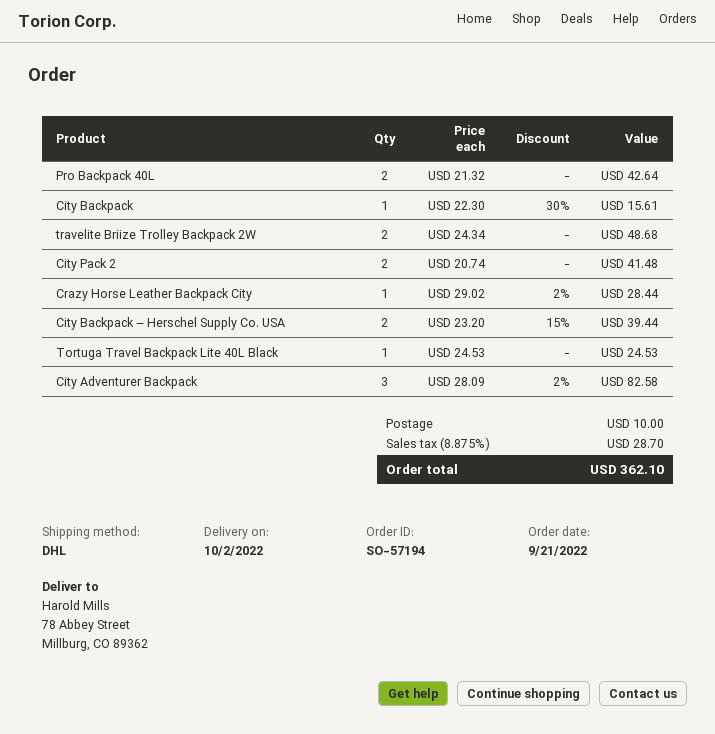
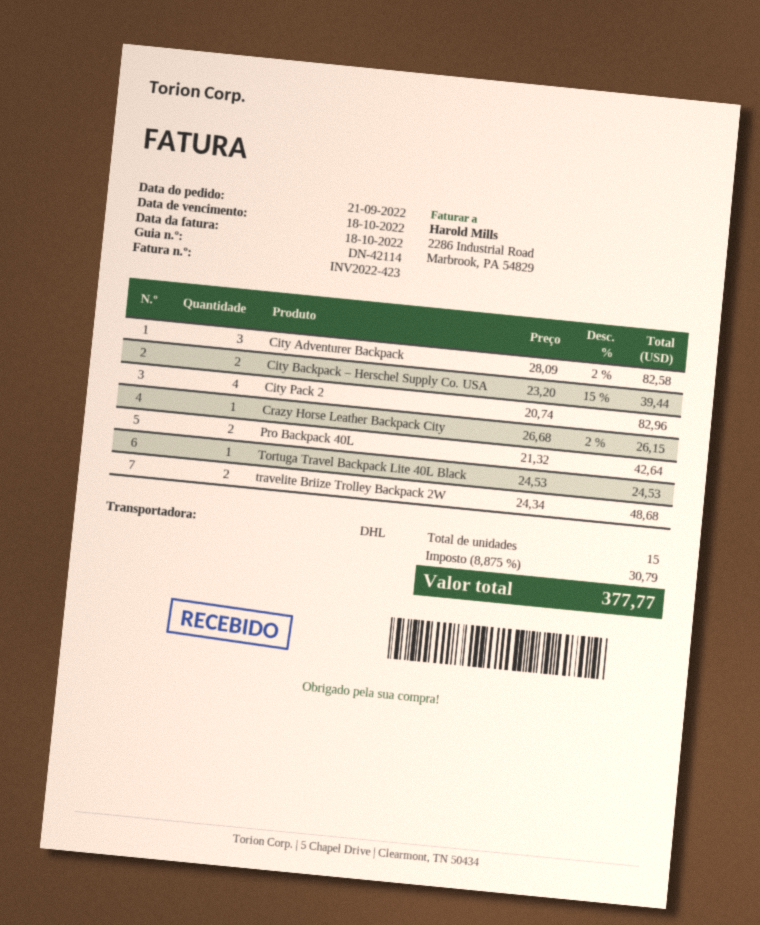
City Backpack: 1 x 22.30 - 30% = 15.61 -> none
City Pack 2: 2 x 20.74 = 41.48 -> 4 x 20.74 = 82.96
Crazy Horse Leather Backpack City: 1 x 29.02 - 2% = 28.44 -> 1 x 26.68 - 2% = 26.15
shipping: 10.00 -> none
tax: 8.875% = 28.70 -> 8.875% = 30.79
total: 362.10 -> 377.77

